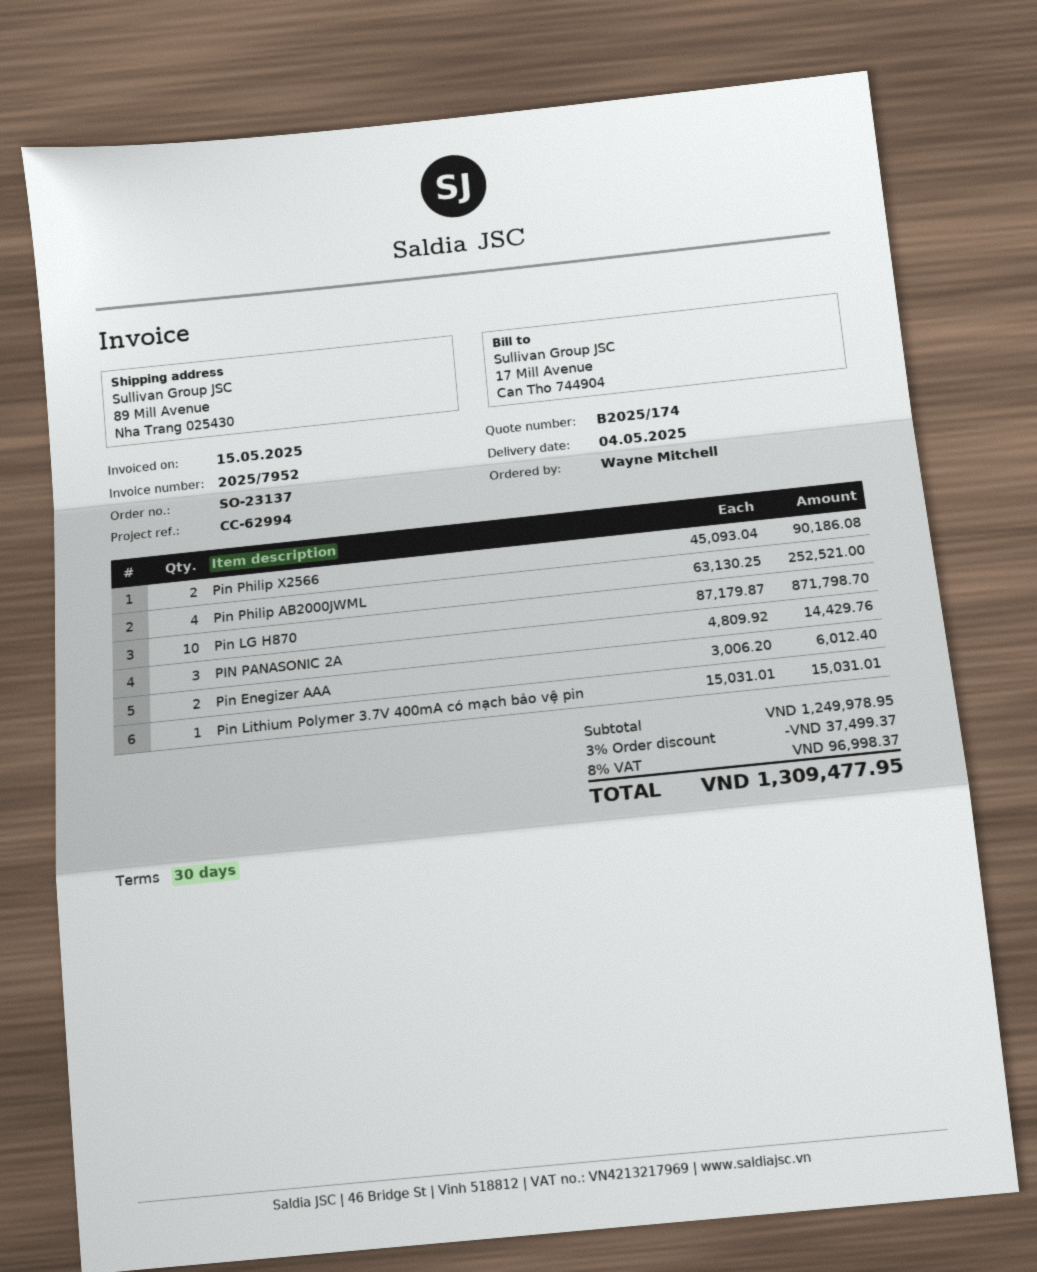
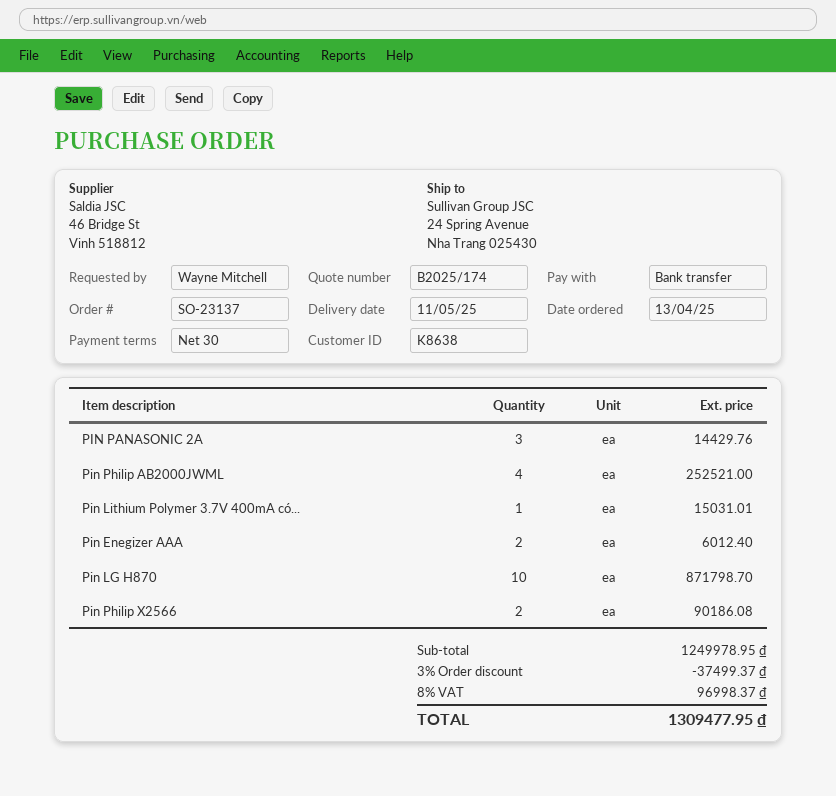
delivery date: 2025-05-04 -> 2025-05-11
ship to: 89 Mill Avenue, Nha Trang 025430 -> 24 Spring Avenue, Nha Trang 025430

